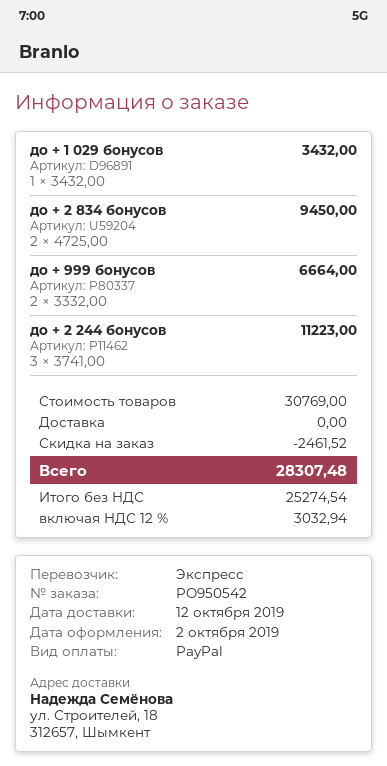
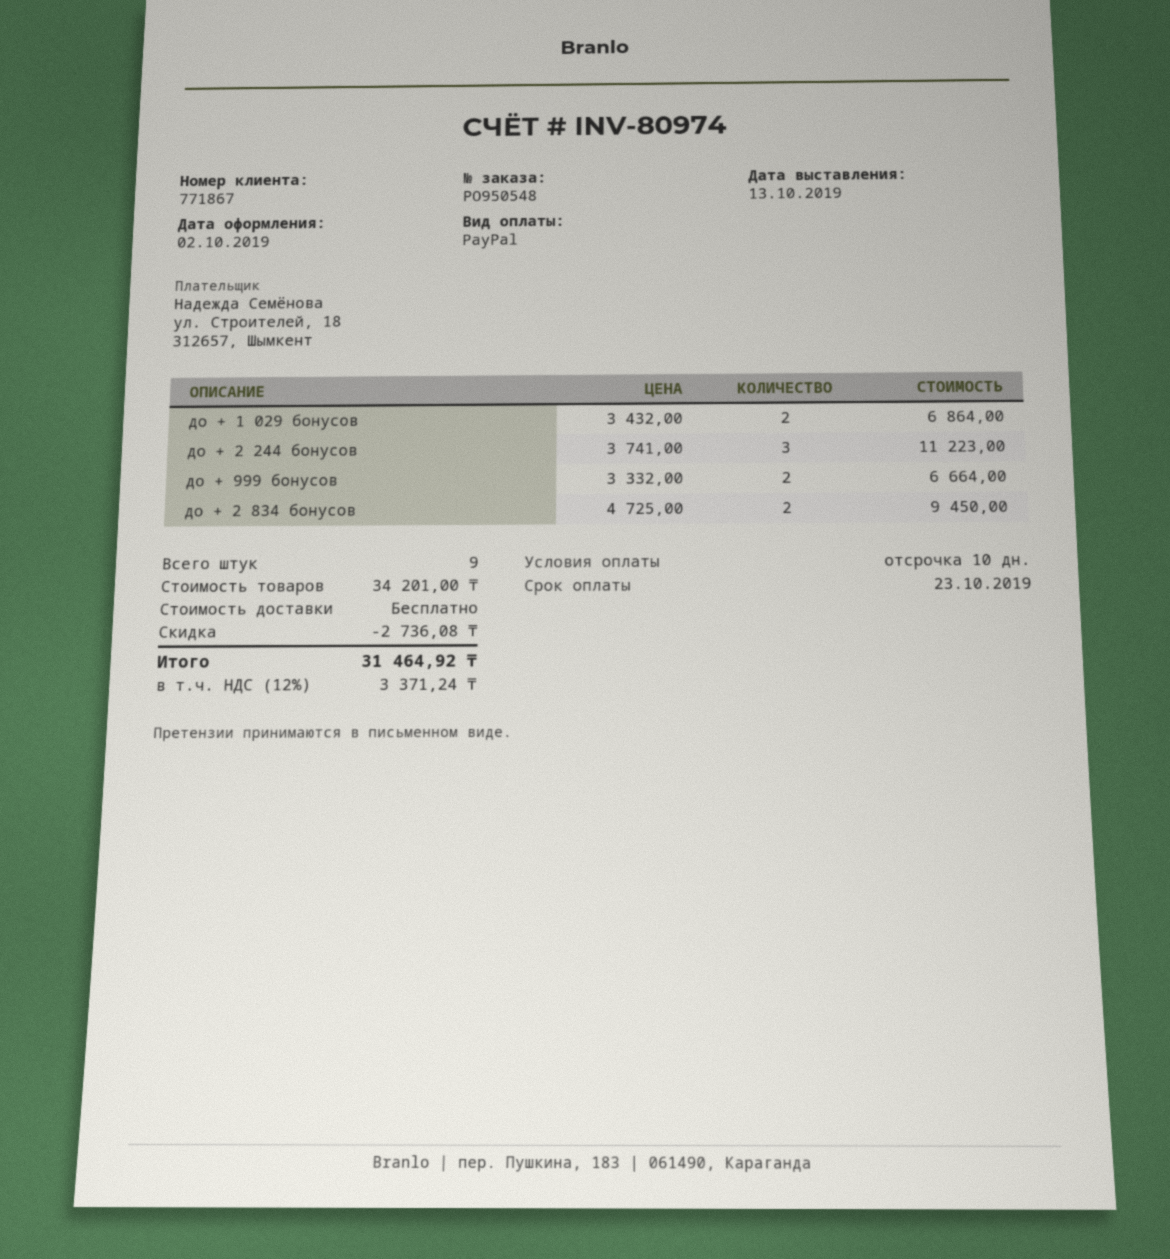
order number: PO950542 -> PO950548
до + 1 029 бонусов: 1 x 3432.00 = 3432.00 -> 2 x 3432.00 = 6864.00
subtotal: 30769.00 -> 34201.00
discount: 2461.52 -> 2736.08
tax: 12% = 3032.94 -> 12% = 3371.24
total: 28307.48 -> 31464.92

